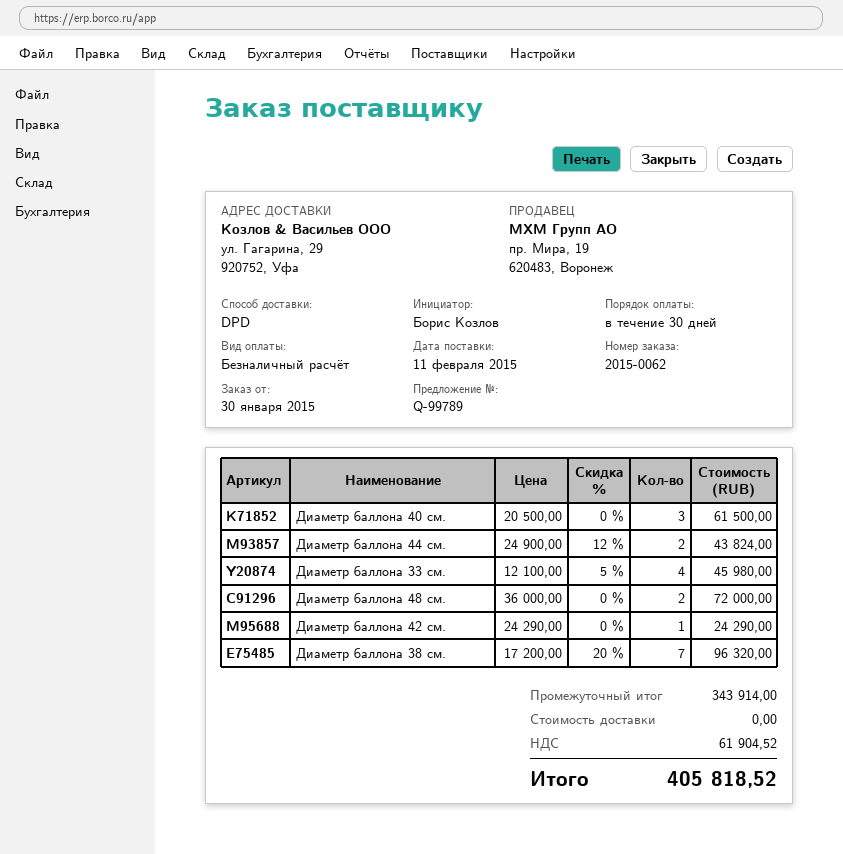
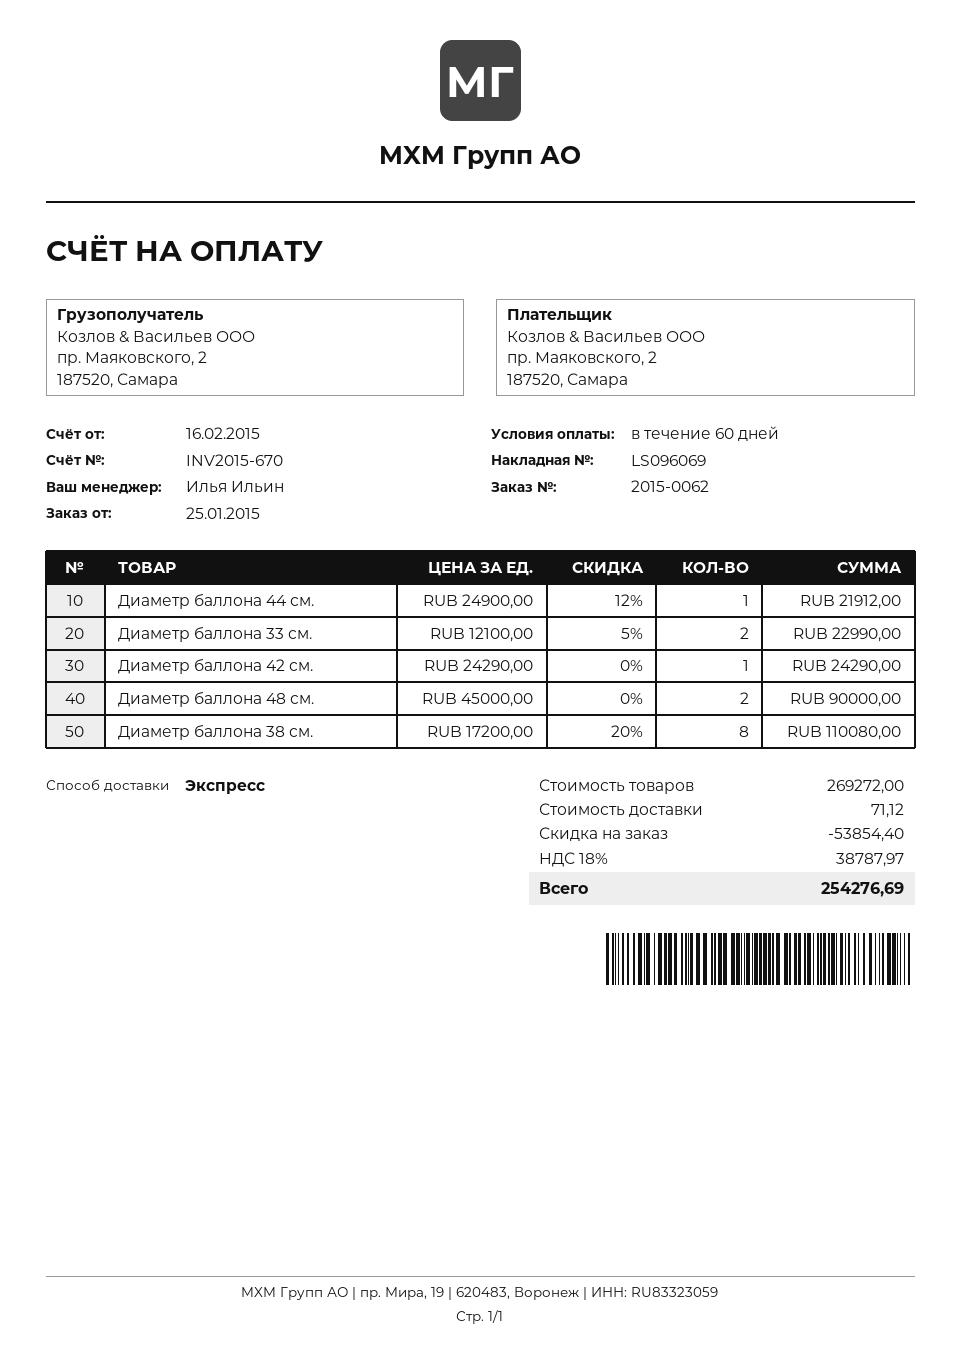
order date: 2015-01-30 -> 2015-01-25
payment terms: 30 days -> 60 days
shipping method: DPD -> express
ship to: ул. Гагарина, 29, 920752, Уфа -> пр. Маяковского, 2, 187520, Самара
Диаметр баллона 40 см.: 3 x 20500.00 = 61500.00 -> none
Диаметр баллона 44 см.: 2 x 24900.00 - 12% = 43824.00 -> 1 x 24900.00 - 12% = 21912.00
Диаметр баллона 33 см.: 4 x 12100.00 - 5% = 45980.00 -> 2 x 12100.00 - 5% = 22990.00
Диаметр баллона 48 см.: 2 x 36000.00 = 72000.00 -> 2 x 45000.00 = 90000.00
Диаметр баллона 38 см.: 7 x 17200.00 - 20% = 96320.00 -> 8 x 17200.00 - 20% = 110080.00
subtotal: 343914.00 -> 269272.00
discount: none -> 53854.40
shipping: 0.00 -> 71.12
tax: 61904.52 -> 38787.97
total: 405818.52 -> 254276.69

